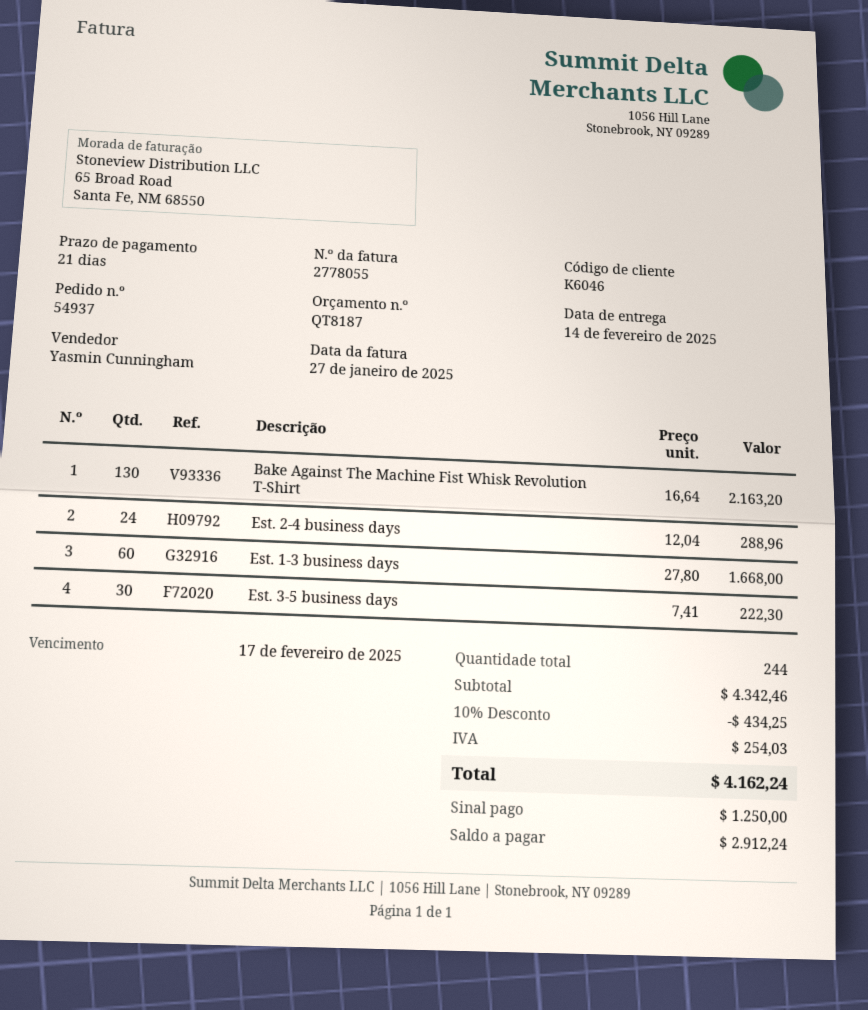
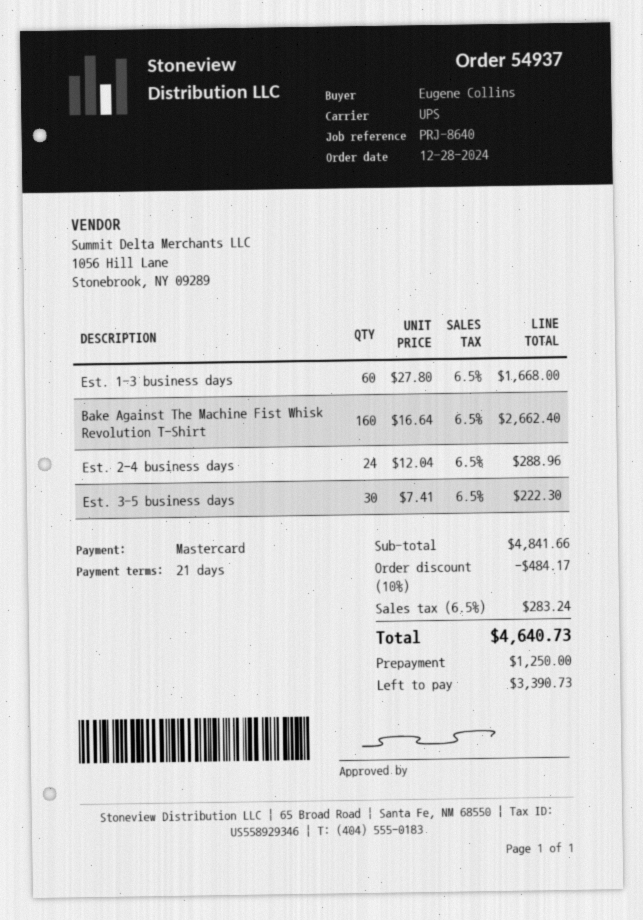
Bake Against The Machine Fist Whisk Revolution T-Shirt: 130 x 16.64 = 2163.20 -> 160 x 16.64 = 2662.40
subtotal: 4342.46 -> 4841.66
discount: 10% = 434.25 -> 10% = 484.17
tax: 254.03 -> 283.24
total: 4162.24 -> 4640.73
balance: 2912.24 -> 3390.73

